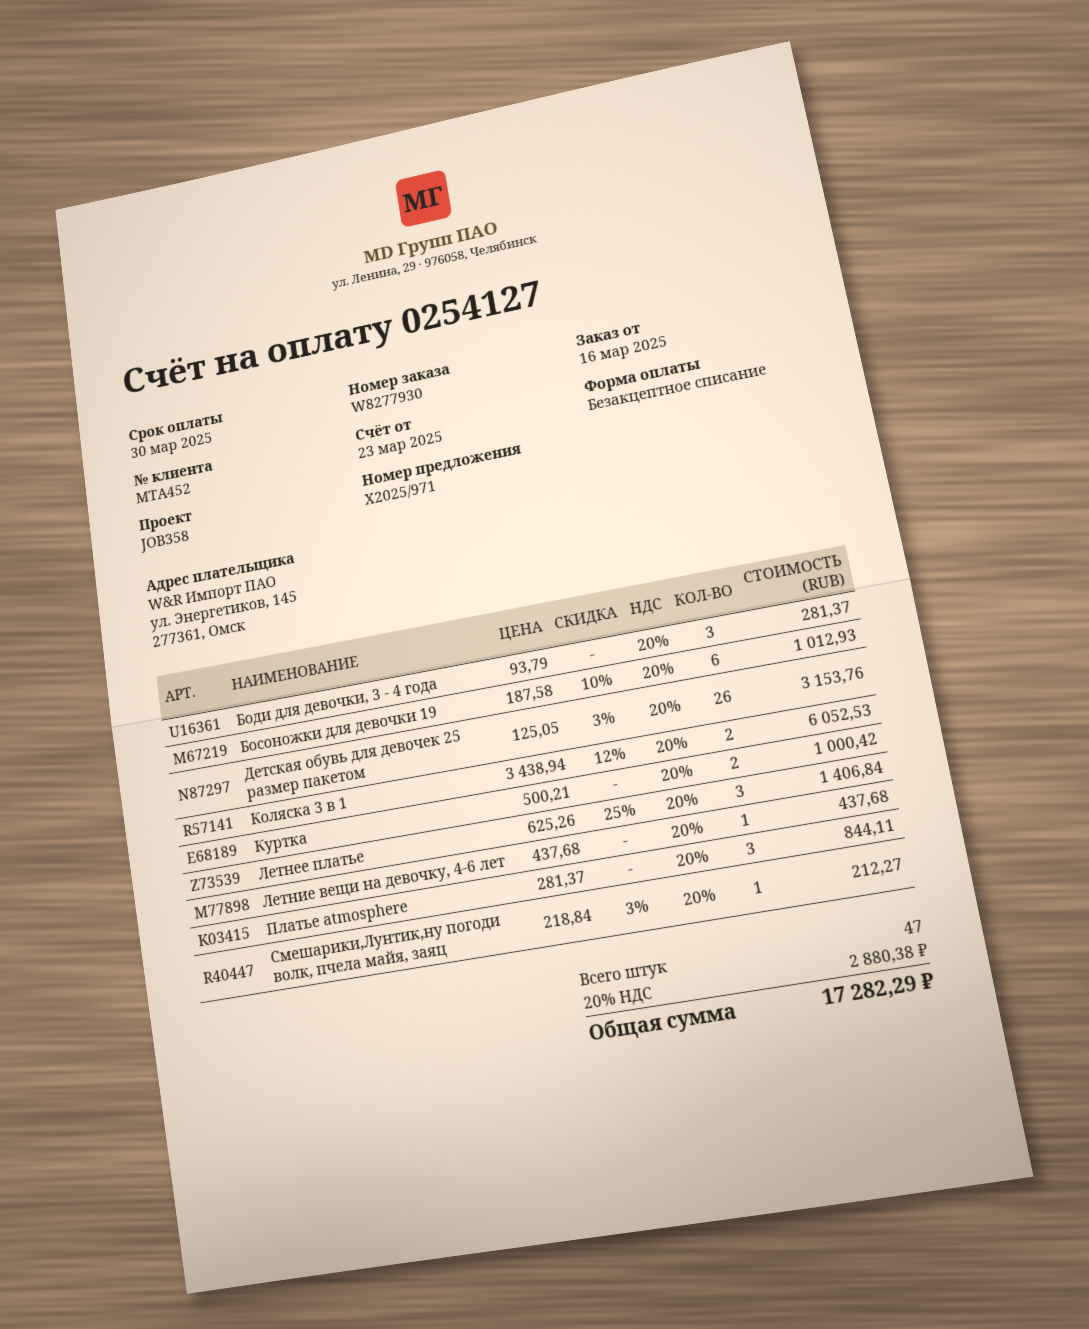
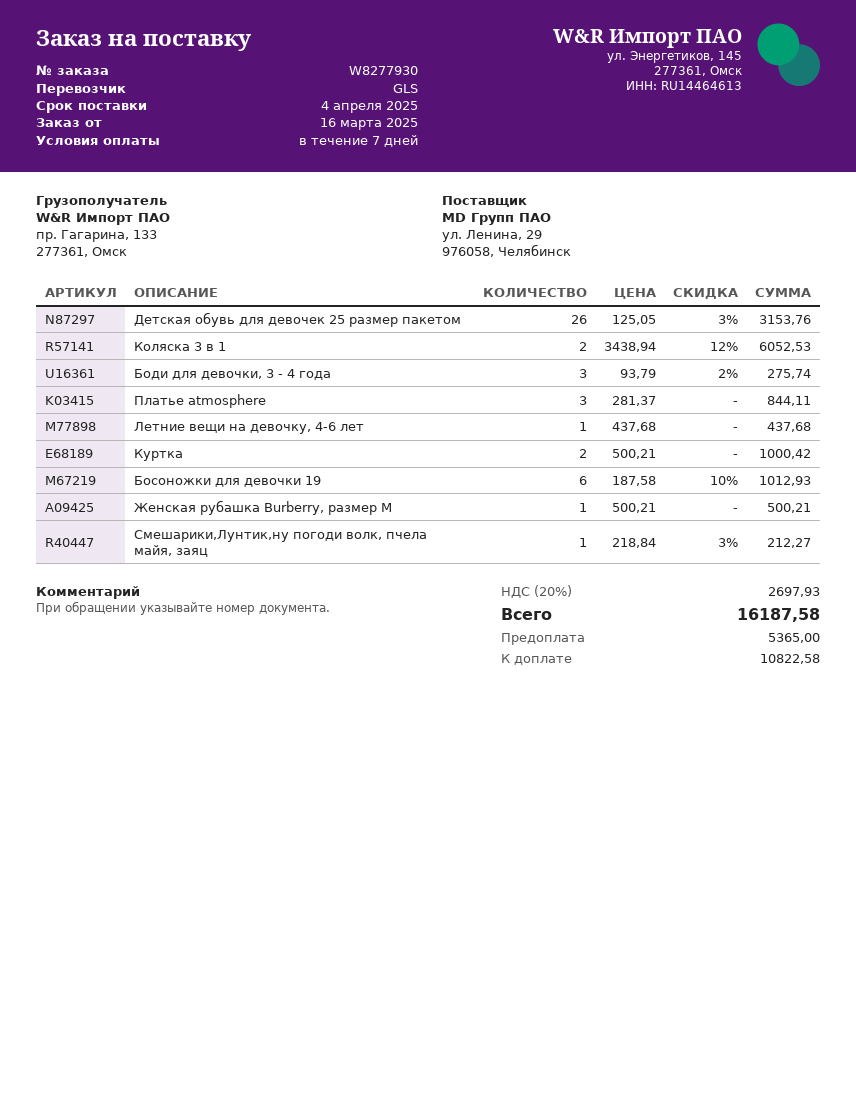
Боди для девочки, 3 - 4 года: 3 x 93.79 = 281.37 -> 3 x 93.79 - 2% = 275.74
Летнее платье: 3 x 625.26 - 25% = 1406.84 -> none
Женская рубашка Burberry, размер М: none -> 1 x 500.21 = 500.21
tax: 20% = 2880.38 -> 20% = 2697.93
total: 17282.29 -> 16187.58

